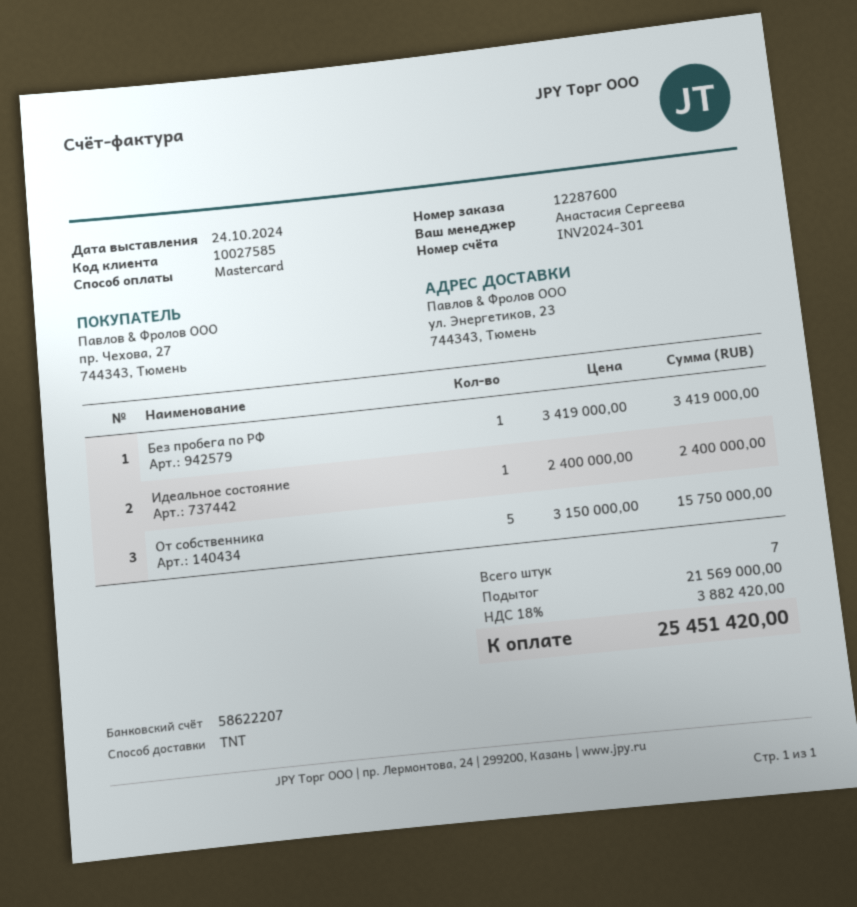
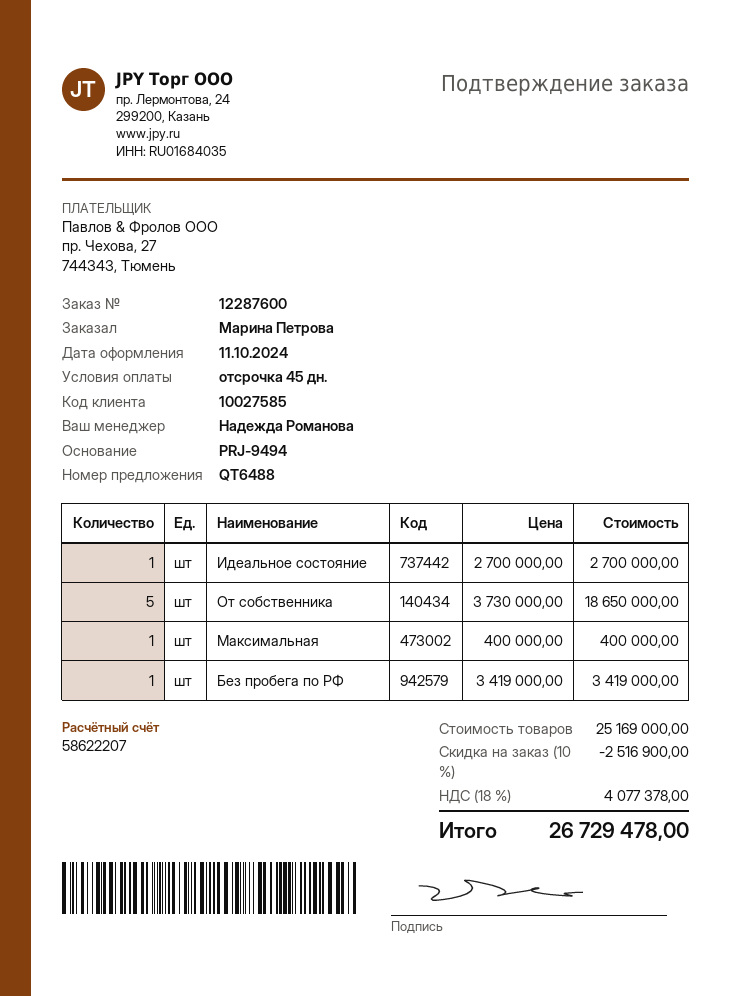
sales rep: Анастасия Сергеева -> Надежда Романова
Идеальное состояние: 1 x 2400000.00 = 2400000.00 -> 1 x 2700000.00 = 2700000.00
От собственника: 5 x 3150000.00 = 15750000.00 -> 5 x 3730000.00 = 18650000.00
Максимальная: none -> 1 x 400000.00 = 400000.00
subtotal: 21569000.00 -> 25169000.00
discount: none -> 10% = 2516900.00
tax: 18% = 3882420.00 -> 18% = 4077378.00
total: 25451420.00 -> 26729478.00

